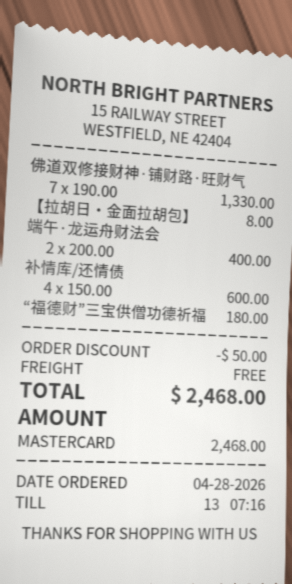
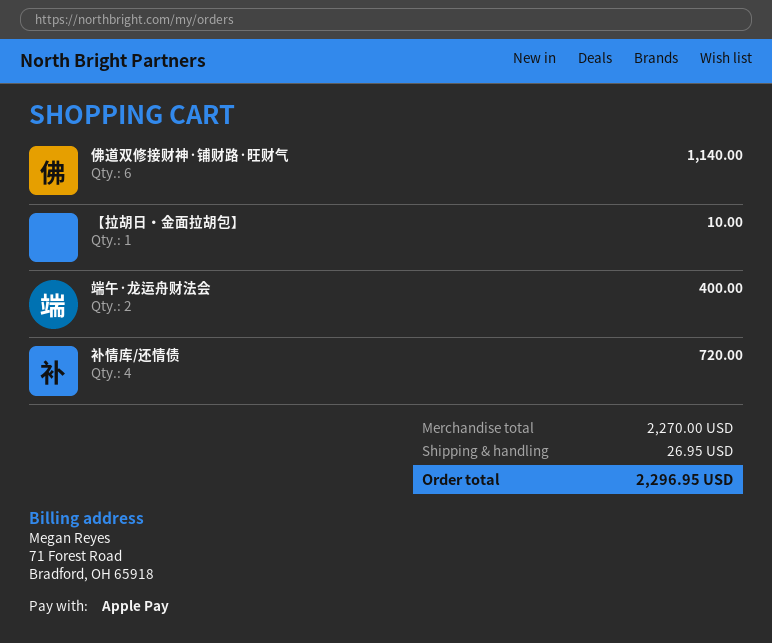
payment method: Mastercard -> Apple Pay
佛道双修接财神·铺财路·旺财气: 7 for 1330.00 -> 6 for 1140.00
【拉胡日・金面拉胡包】: 1 for 8.00 -> 1 for 10.00
补情库/还情债: 4 for 600.00 -> 4 for 720.00
“福德财”三宝供僧功德祈福: 1 for 180.00 -> none
discount: 50.00 -> none
shipping: 0.00 -> 26.95
total: 2468.00 -> 2296.95

